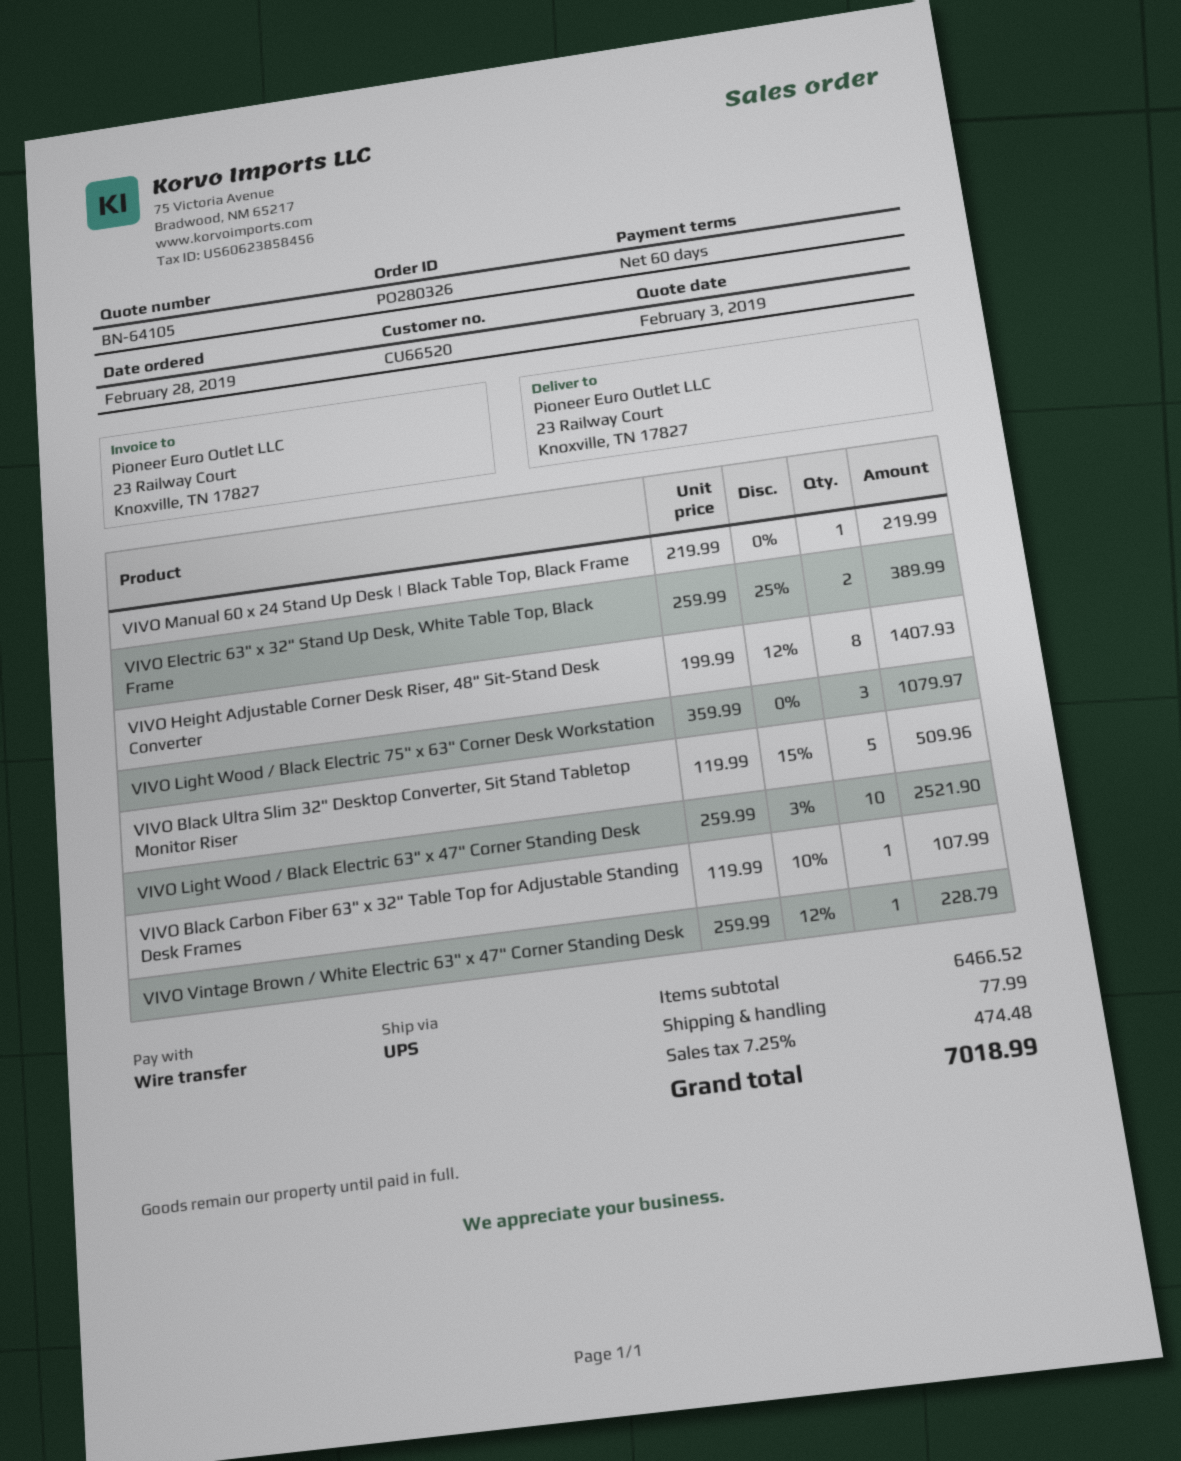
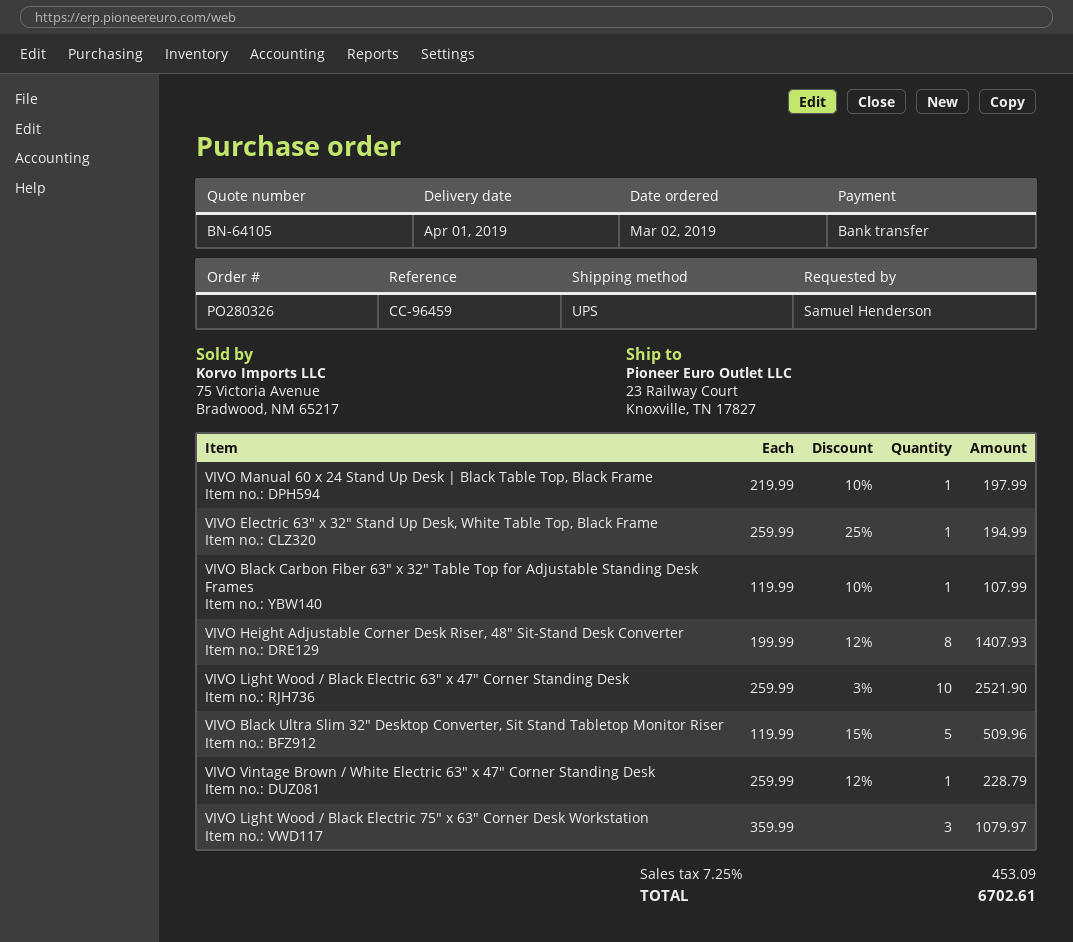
order date: 2019-02-28 -> 2019-03-02
VIVO Manual 60 x 24 Stand Up Desk | Black Table Top, Black Frame: 1 x 219.99 = 219.99 -> 1 x 219.99 - 10% = 197.99
VIVO Electric 63" x 32" Stand Up Desk, White Table Top, Black Frame: 2 x 259.99 - 25% = 389.99 -> 1 x 259.99 - 25% = 194.99
shipping: 77.99 -> none
tax: 7.25% = 474.48 -> 7.25% = 453.09
total: 7018.99 -> 6702.61

